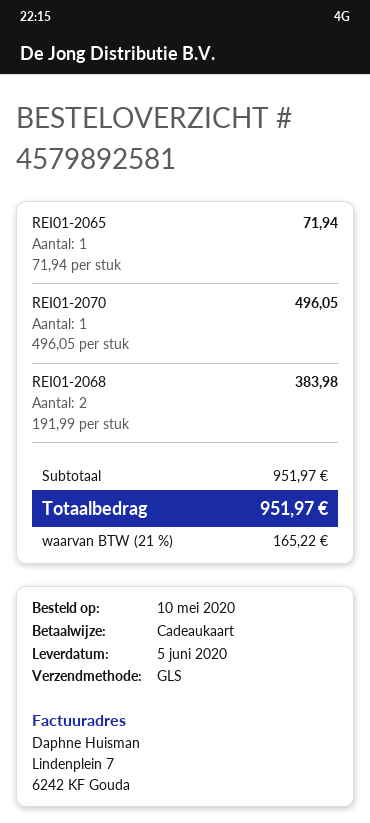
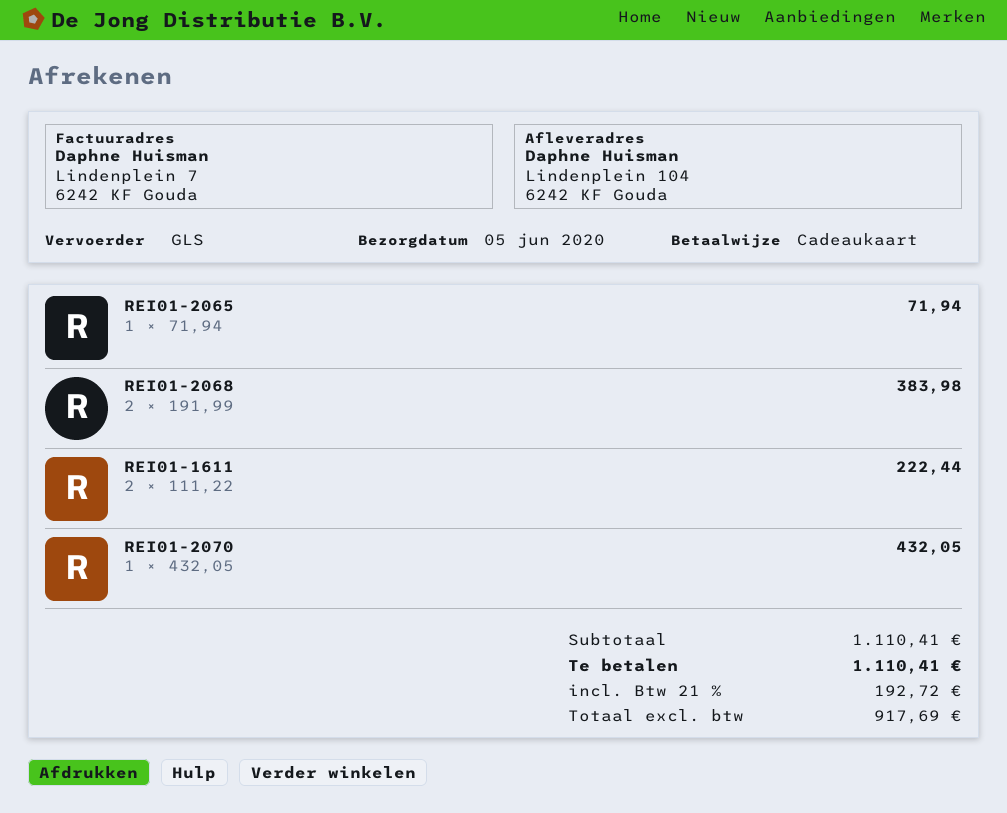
REI01-2070: 1 x 496.05 = 496.05 -> 1 x 432.05 = 432.05
REI01-1611: none -> 2 x 111.22 = 222.44
subtotal: 951.97 -> 1110.41
tax: 21% = 165.22 -> 21% = 192.72
total: 951.97 -> 1110.41

